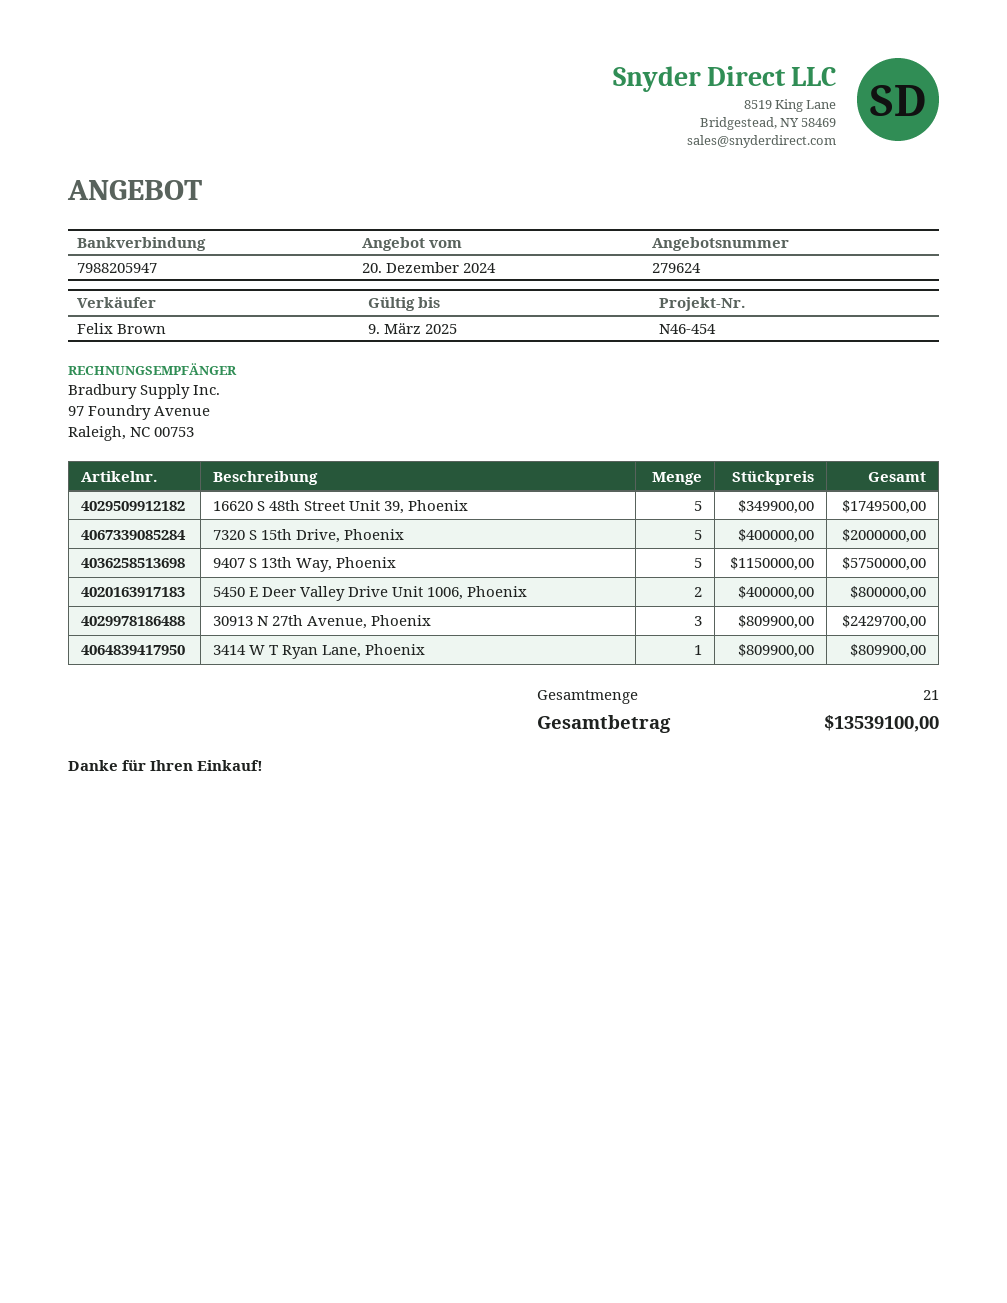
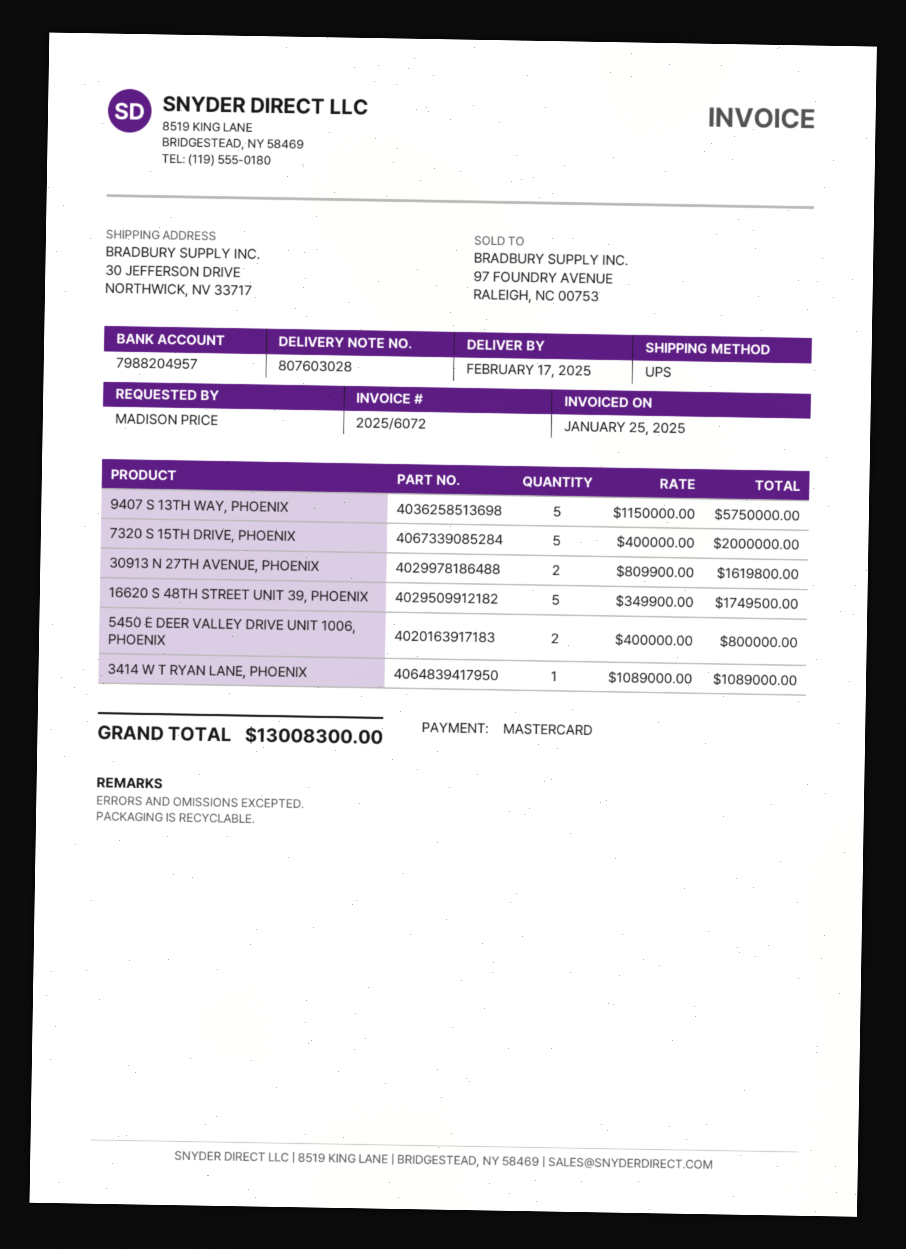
bank account: 7988205947 -> 7988204957
30913 N 27th Avenue, Phoenix: 3 x 809900.00 = 2429700.00 -> 2 x 809900.00 = 1619800.00
3414 W T Ryan Lane, Phoenix: 1 x 809900.00 = 809900.00 -> 1 x 1089000.00 = 1089000.00
total: 13539100.00 -> 13008300.00

